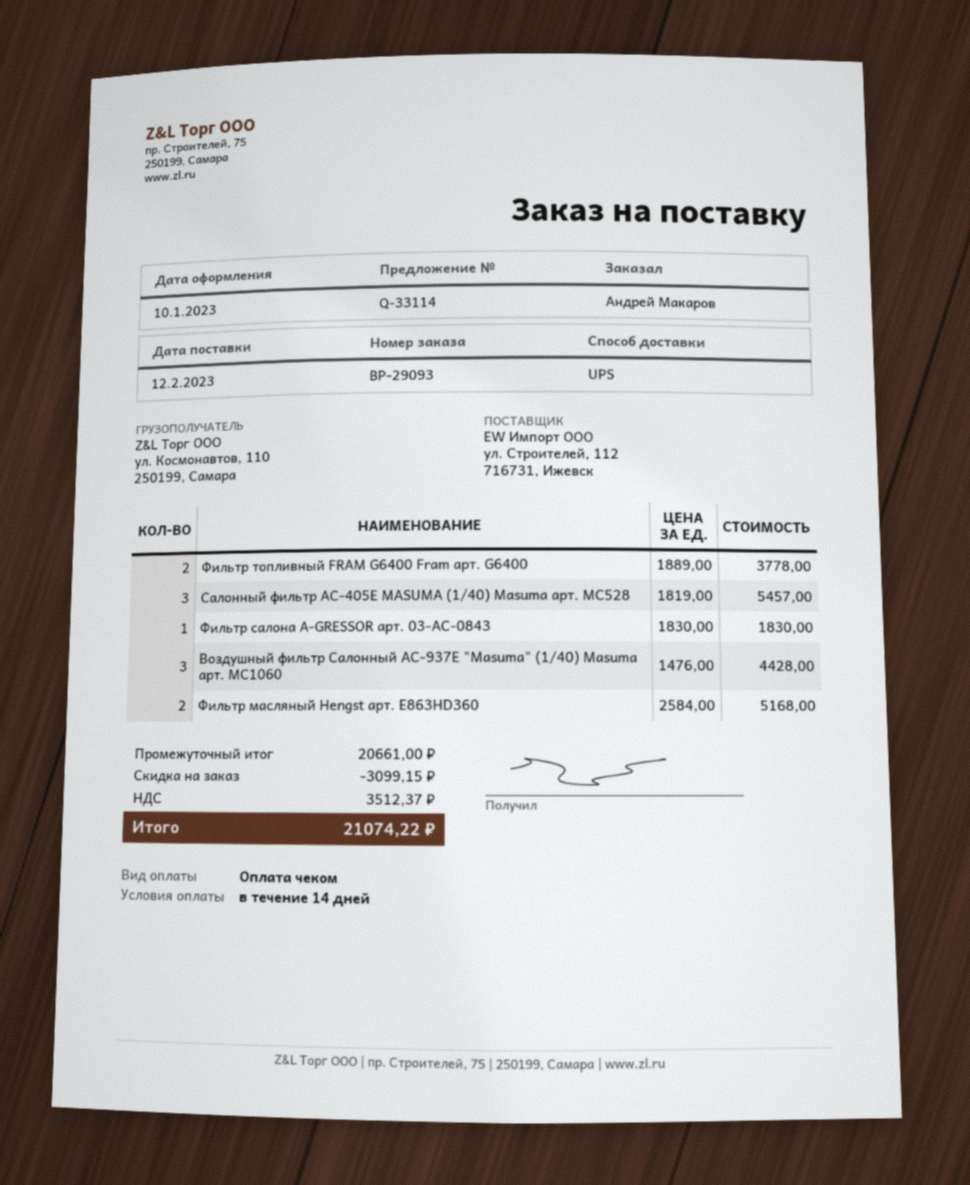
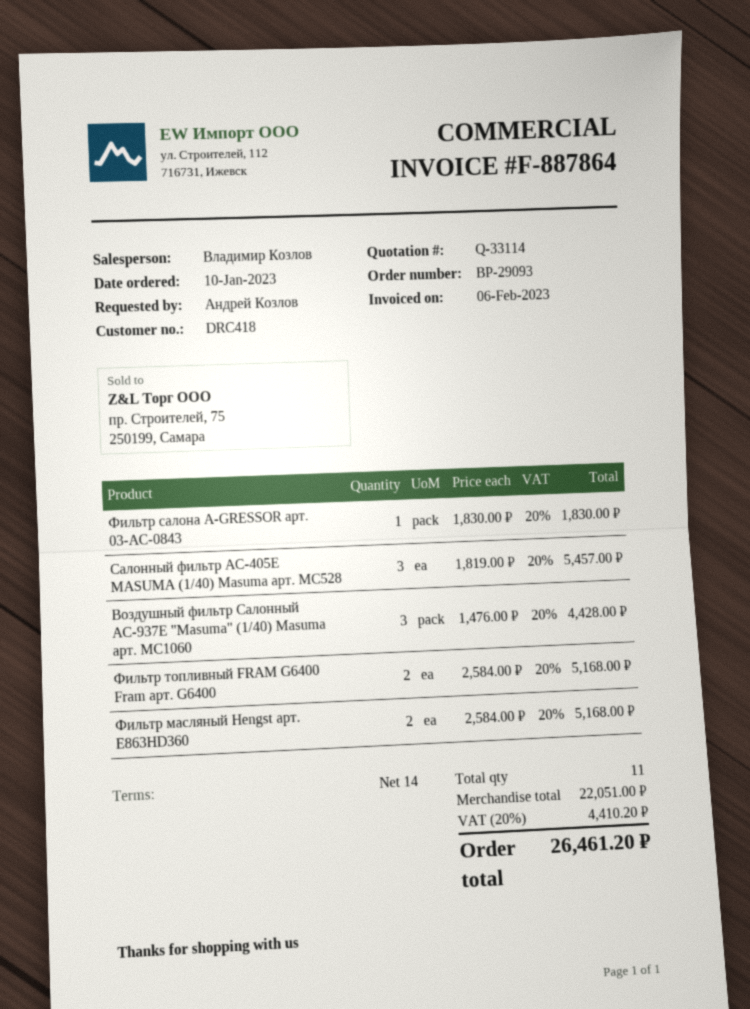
ordered by: Андрей Макаров -> Андрей Козлов
Фильтр топливный FRAM G6400 Fram арт. G6400: 2 x 1889.00 = 3778.00 -> 2 x 2584.00 = 5168.00
subtotal: 20661.00 -> 22051.00
discount: 3099.15 -> none
tax: 3512.37 -> 4410.20
total: 21074.22 -> 26461.20

